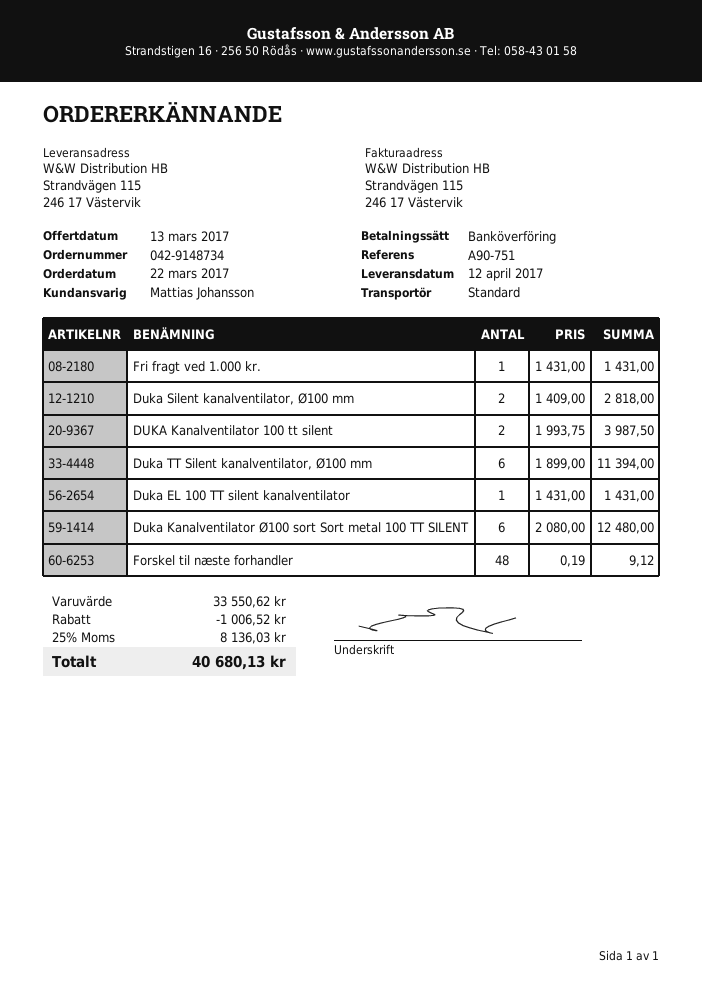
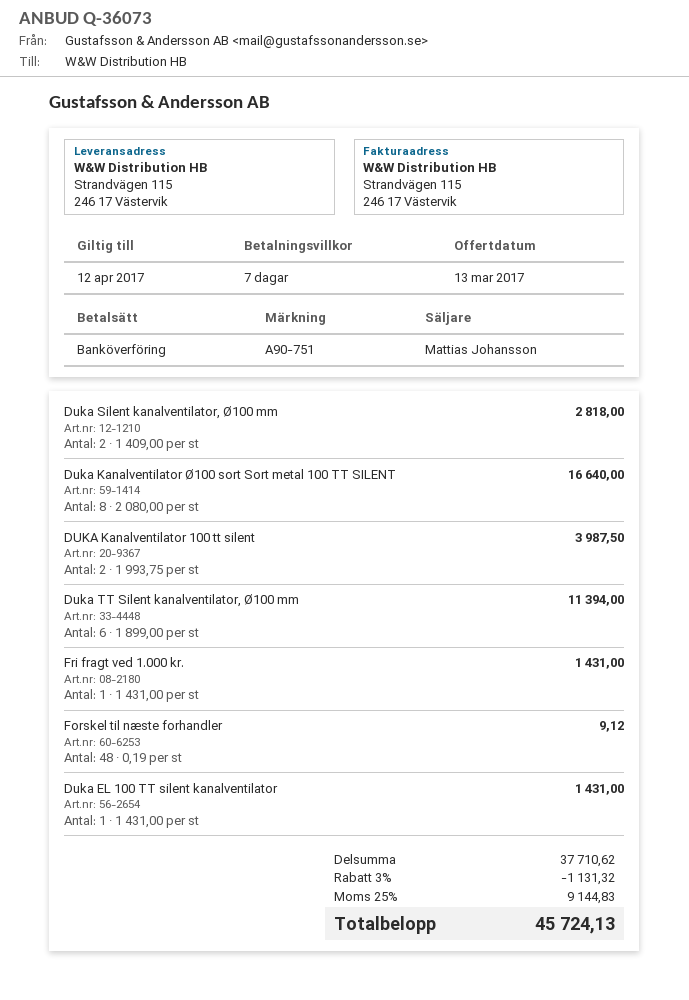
Duka Kanalventilator Ø100 sort Sort metal 100 TT SILENT: 6 x 2080.00 = 12480.00 -> 8 x 2080.00 = 16640.00
subtotal: 33550.62 -> 37710.62
discount: 1006.52 -> 1131.32
tax: 25% = 8136.03 -> 25% = 9144.83
total: 40680.13 -> 45724.13

